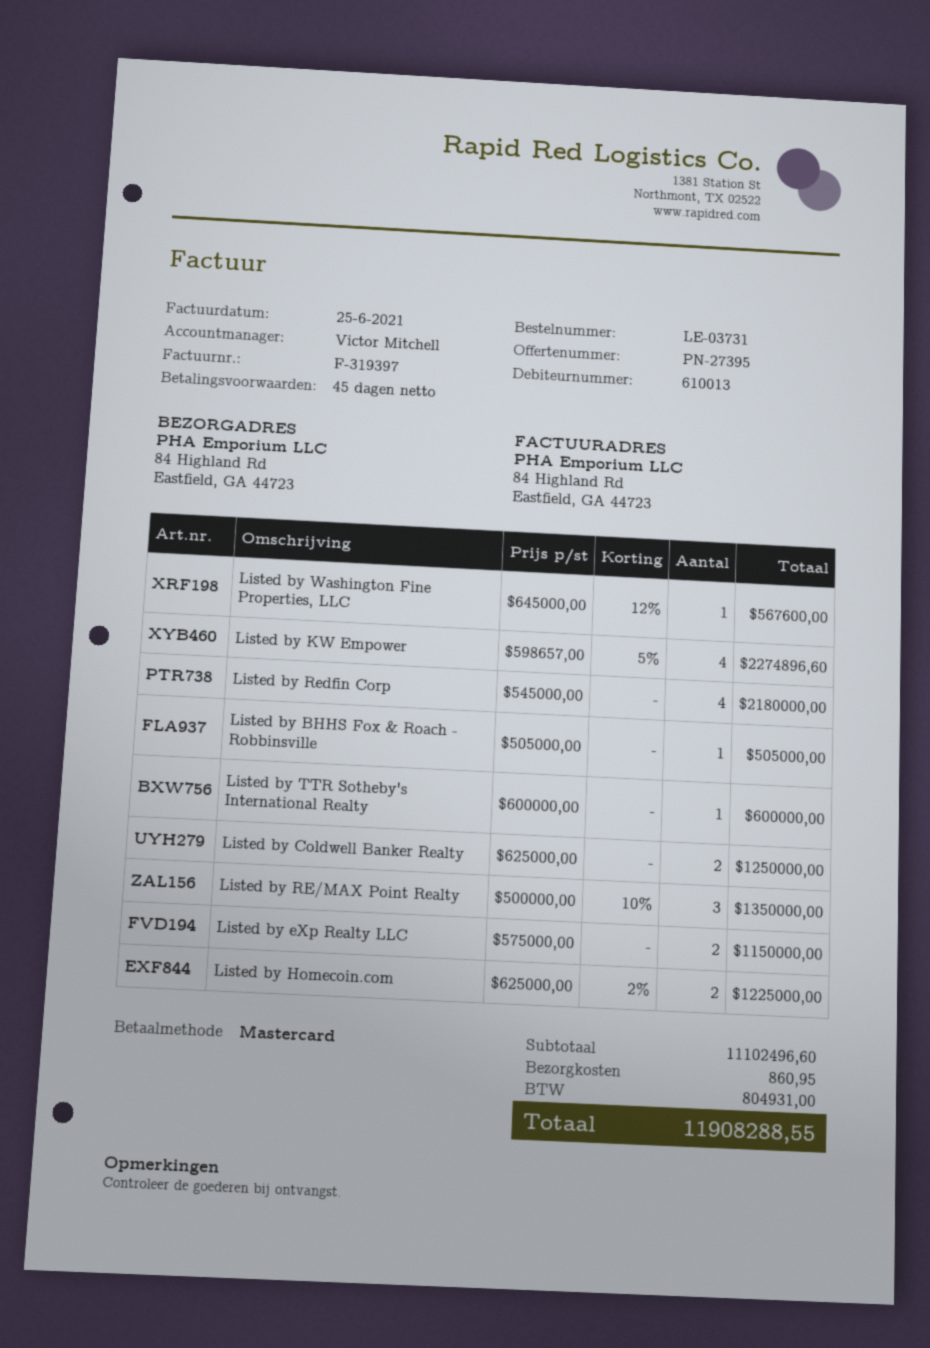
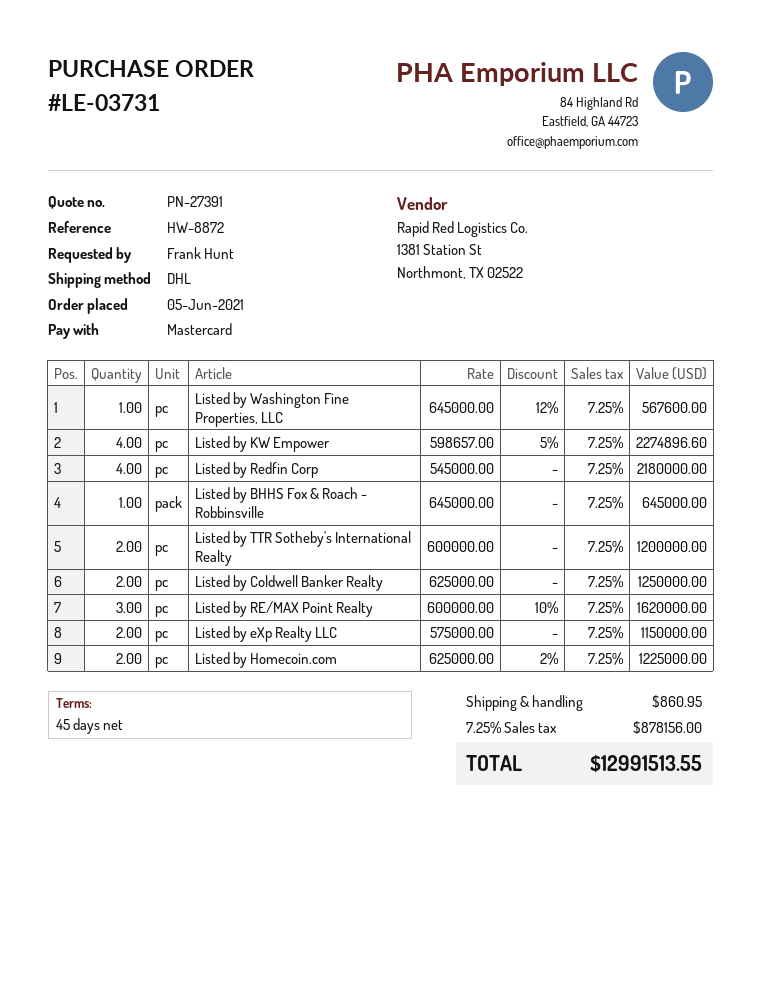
quote number: PN-27395 -> PN-27391
Listed by BHHS Fox & Roach - Robbinsville: 1 x 505000.00 = 505000.00 -> 1 x 645000.00 = 645000.00
Listed by TTR Sotheby's International Realty: 1 x 600000.00 = 600000.00 -> 2 x 600000.00 = 1200000.00
Listed by RE/MAX Point Realty: 3 x 500000.00 - 10% = 1350000.00 -> 3 x 600000.00 - 10% = 1620000.00
tax: 804931.00 -> 878156.00
total: 11908288.55 -> 12991513.55

